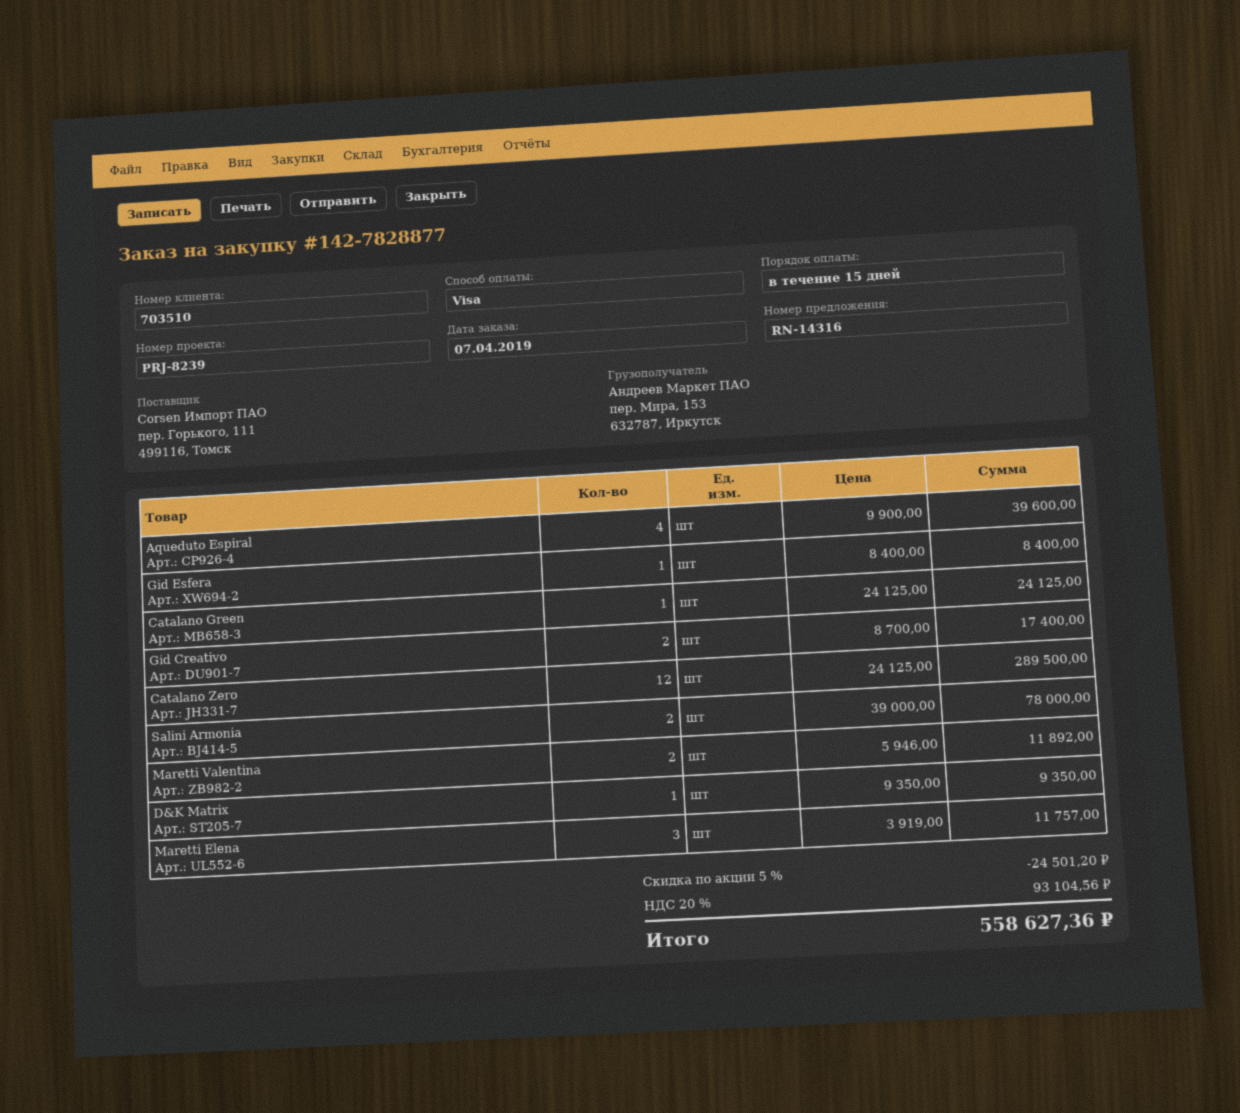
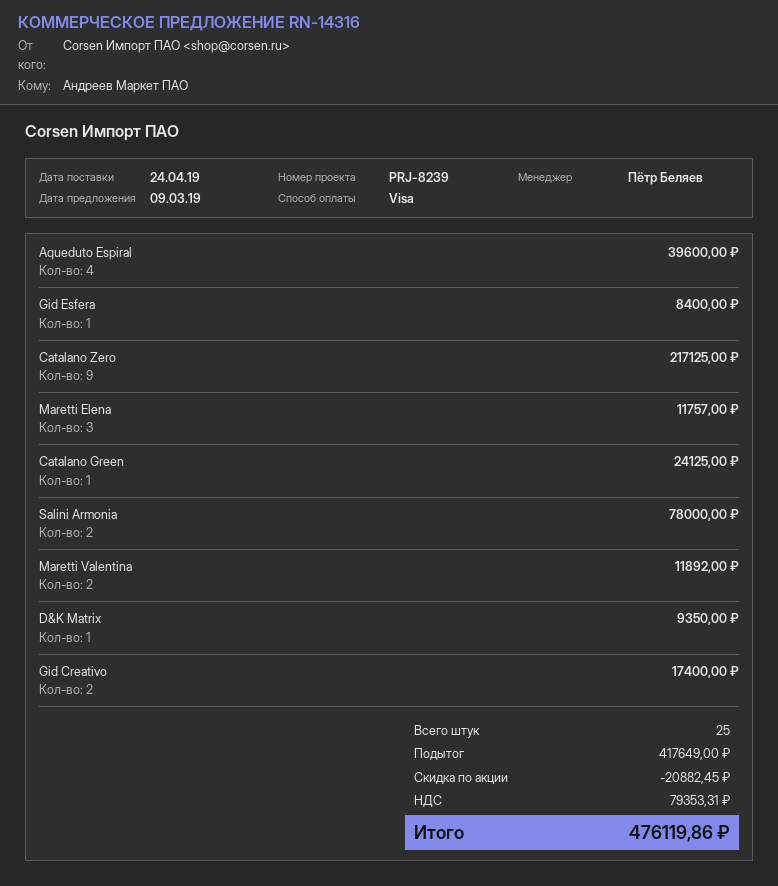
Catalano Zero: 12 for 289500.00 -> 9 for 217125.00
discount: 24501.20 -> 20882.45
tax: 93104.56 -> 79353.31
total: 558627.36 -> 476119.86

